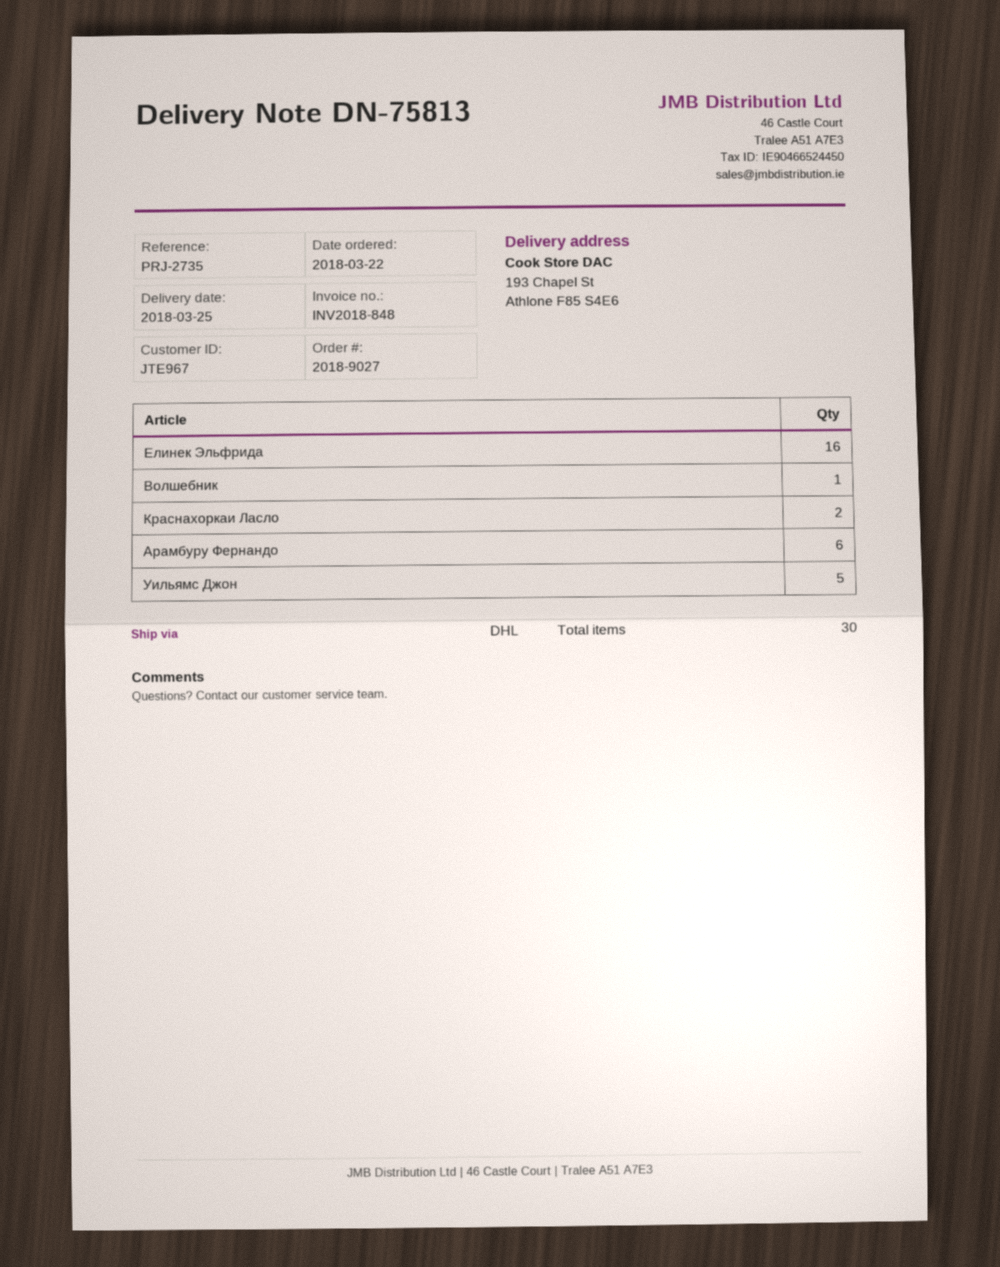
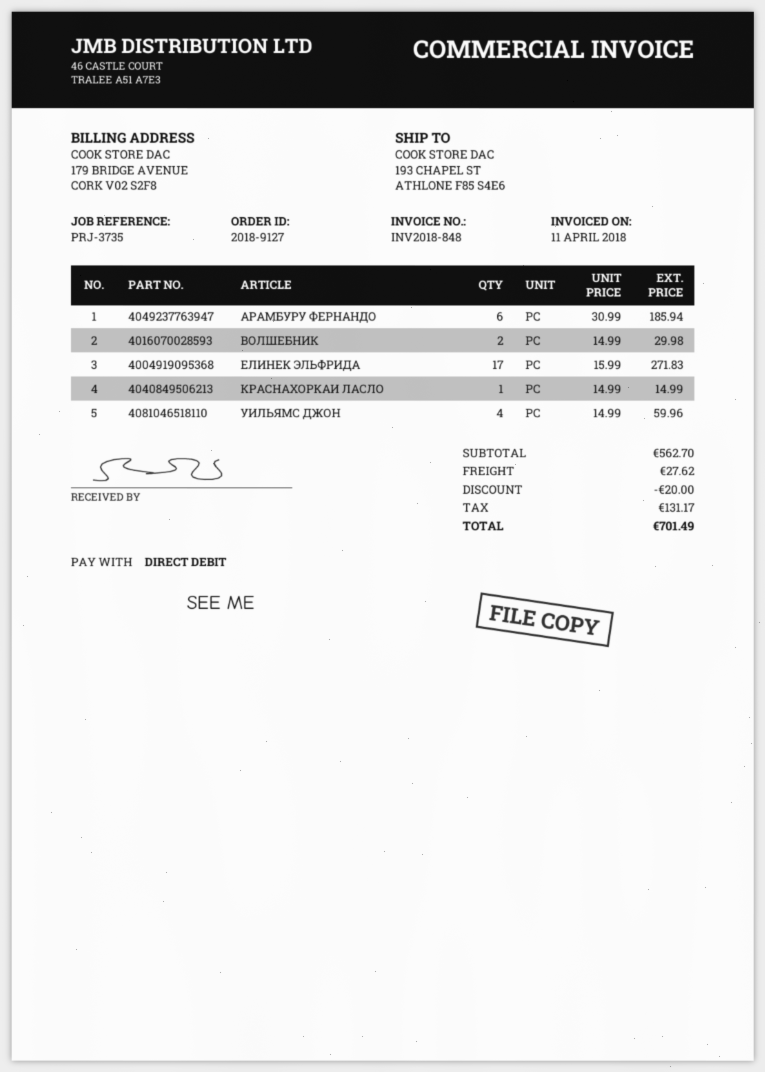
order number: 2018-9027 -> 2018-9127
reference: PRJ-2735 -> PRJ-3735
Елинек Эльфрида: 16 -> 17
Волшебник: 1 -> 2
Краснахоркаи Ласло: 2 -> 1
Уильямс Джон: 5 -> 4

